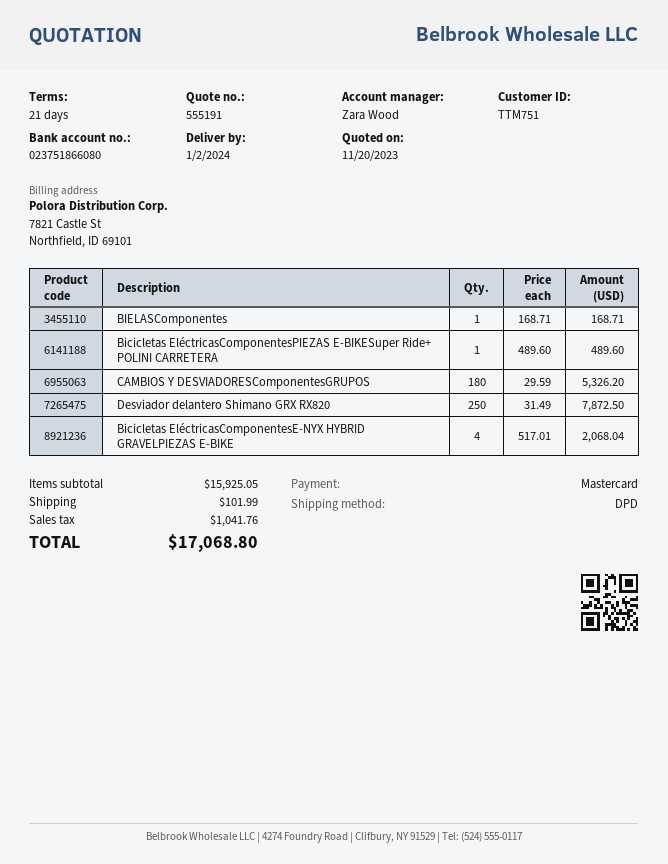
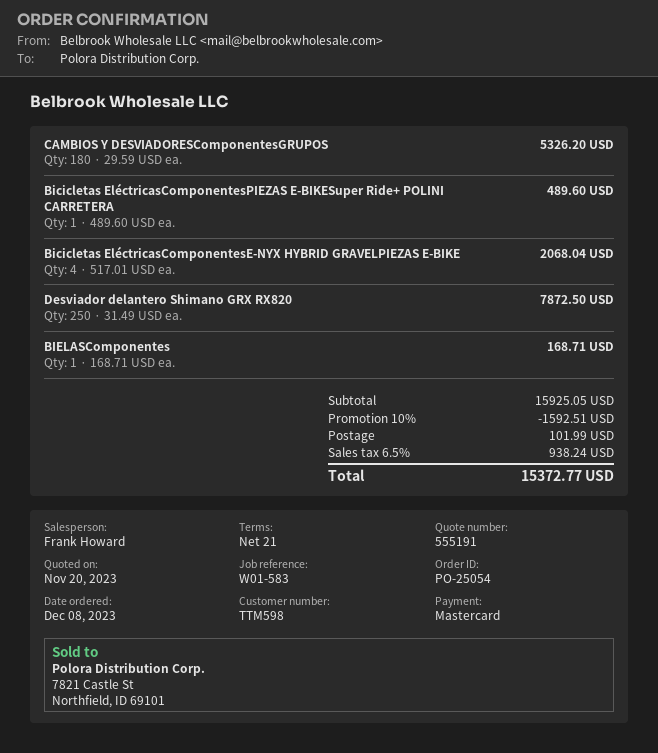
customer number: TTM751 -> TTM598
sales rep: Zara Wood -> Frank Howard
discount: none -> 10% = 1592.51
tax: 1041.76 -> 938.24
total: 17068.80 -> 15372.77

